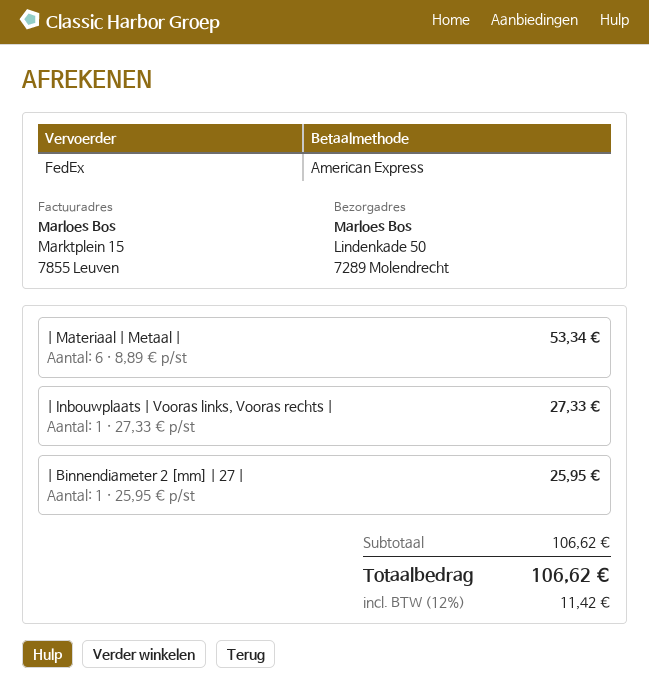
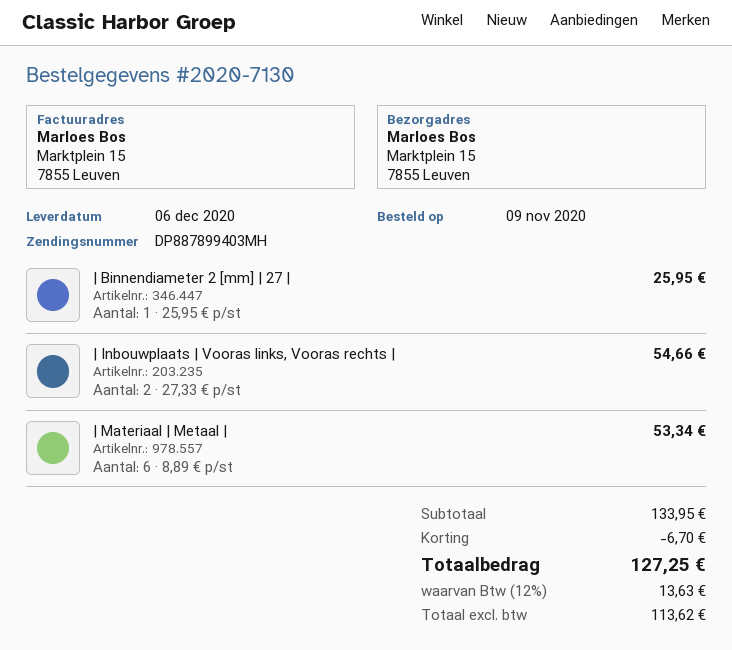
ship to: Lindenkade 50, 7289 Molendrecht -> Marktplein 15, 7855 Leuven
| Inbouwplaats | Vooras links, Vooras rechts |: 1 x 27.33 = 27.33 -> 2 x 27.33 = 54.66
subtotal: 106.62 -> 133.95
discount: none -> 6.70
tax: 12% = 11.42 -> 12% = 13.63
total: 106.62 -> 127.25

